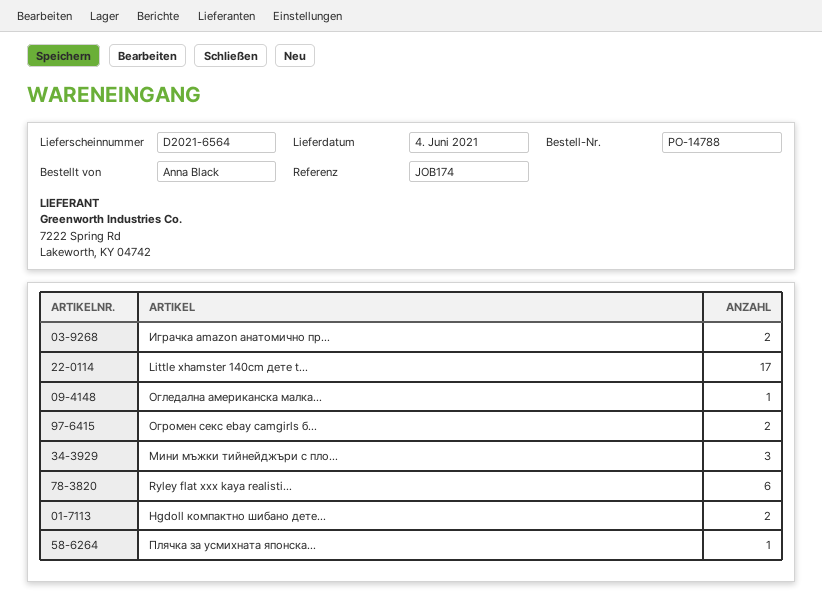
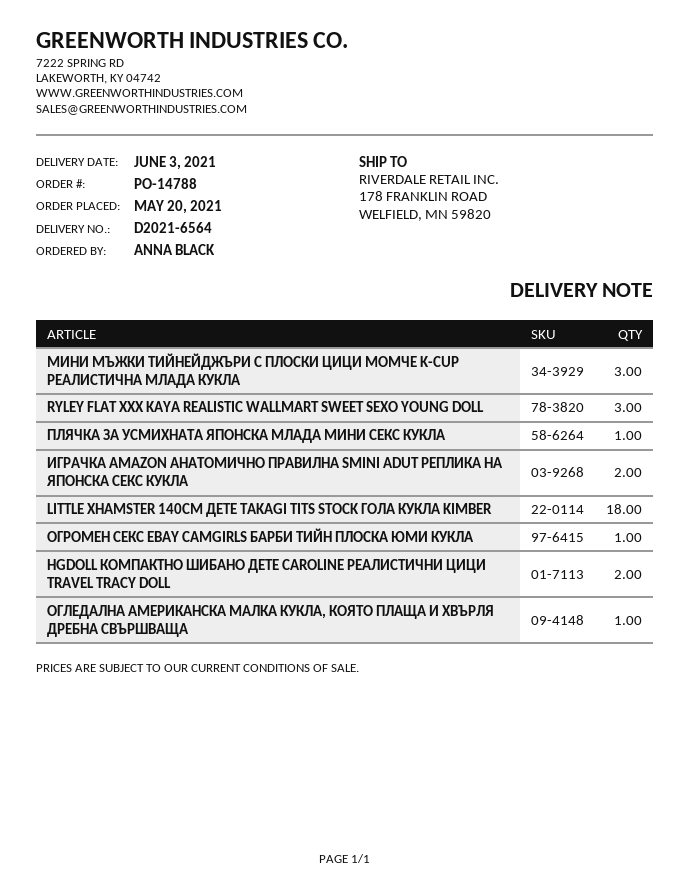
delivery date: 2021-06-04 -> 2021-06-03
Little xhamster 140cm дете t...: 17 -> 18
Огромен секс ebay camgirls б...: 2 -> 1
Ryley flat xxx kaya realisti...: 6 -> 3

